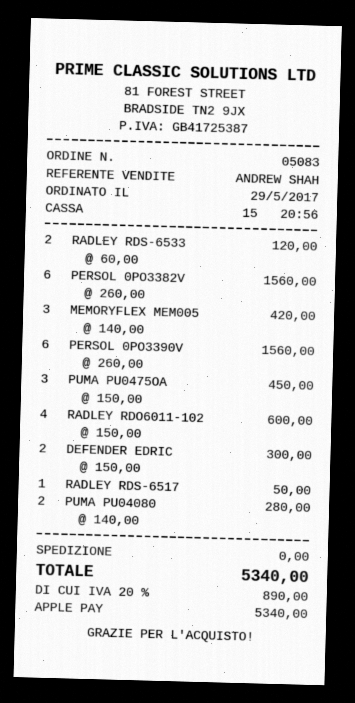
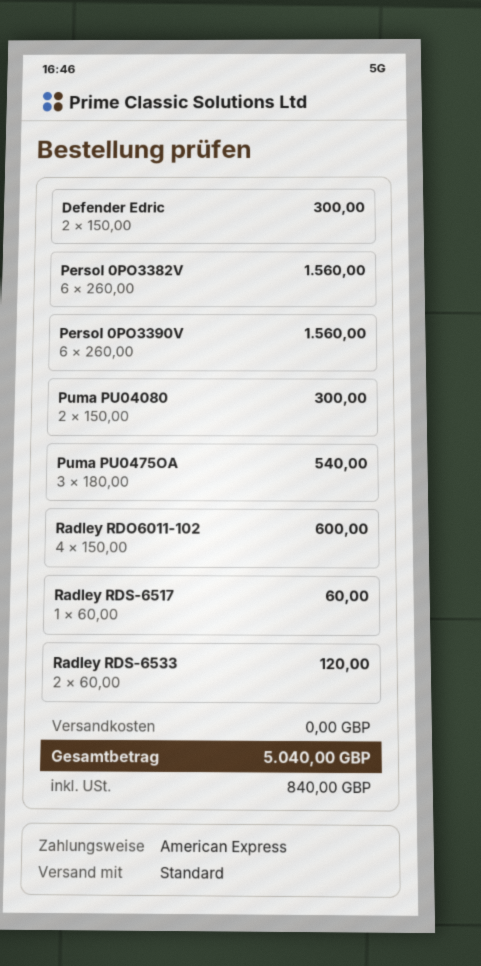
payment method: Apple Pay -> American Express
MEMORYFLEX MEM005: 3 x 140.00 = 420.00 -> none
PUMA PU0475OA: 3 x 150.00 = 450.00 -> 3 x 180.00 = 540.00
RADLEY RDS-6517: 1 x 50.00 = 50.00 -> 1 x 60.00 = 60.00
PUMA PU04080: 2 x 140.00 = 280.00 -> 2 x 150.00 = 300.00
tax: 890.00 -> 840.00
total: 5340.00 -> 5040.00

